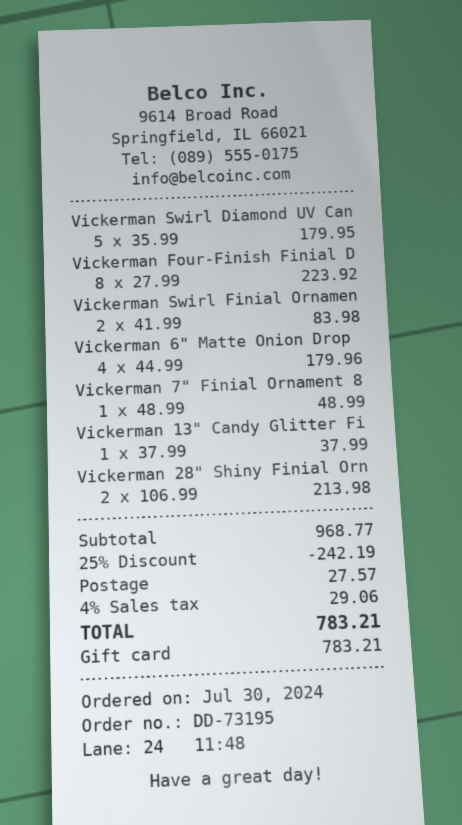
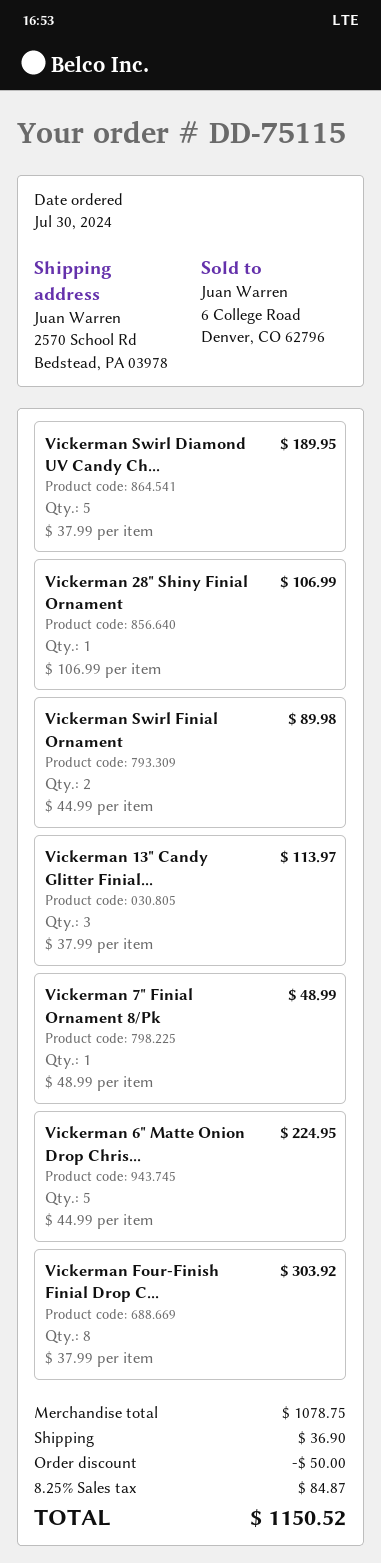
order number: DD-73195 -> DD-75115
Vickerman Swirl Diamond UV Can: 5 x 35.99 = 179.95 -> 5 x 37.99 = 189.95
Vickerman Four-Finish Finial D: 8 x 27.99 = 223.92 -> 8 x 37.99 = 303.92
Vickerman Swirl Finial Ornamen: 2 x 41.99 = 83.98 -> 2 x 44.99 = 89.98
Vickerman 6" Matte Onion Drop: 4 x 44.99 = 179.96 -> 5 x 44.99 = 224.95
Vickerman 13" Candy Glitter Fi: 1 x 37.99 = 37.99 -> 3 x 37.99 = 113.97
Vickerman 28" Shiny Finial Orn: 2 x 106.99 = 213.98 -> 1 x 106.99 = 106.99
subtotal: 968.77 -> 1078.75
discount: 242.19 -> 50.00
shipping: 27.57 -> 36.90
tax: 4% = 29.06 -> 8.25% = 84.87
total: 783.21 -> 1150.52

